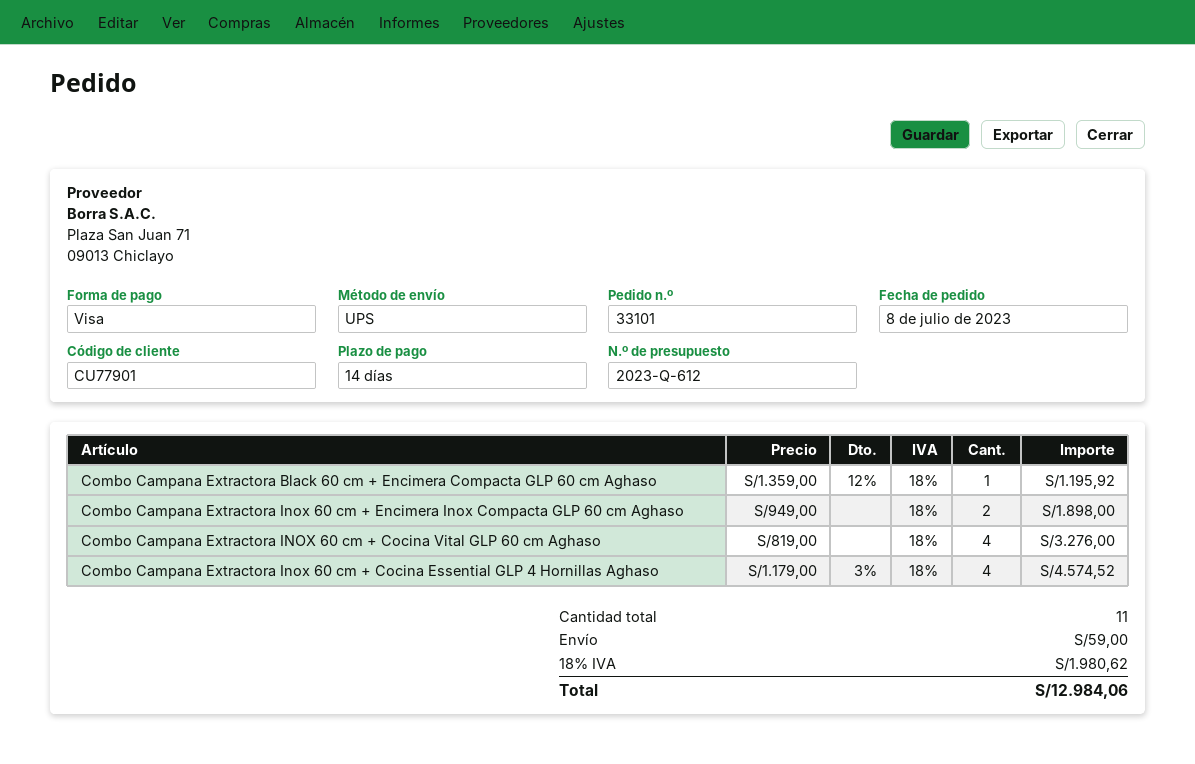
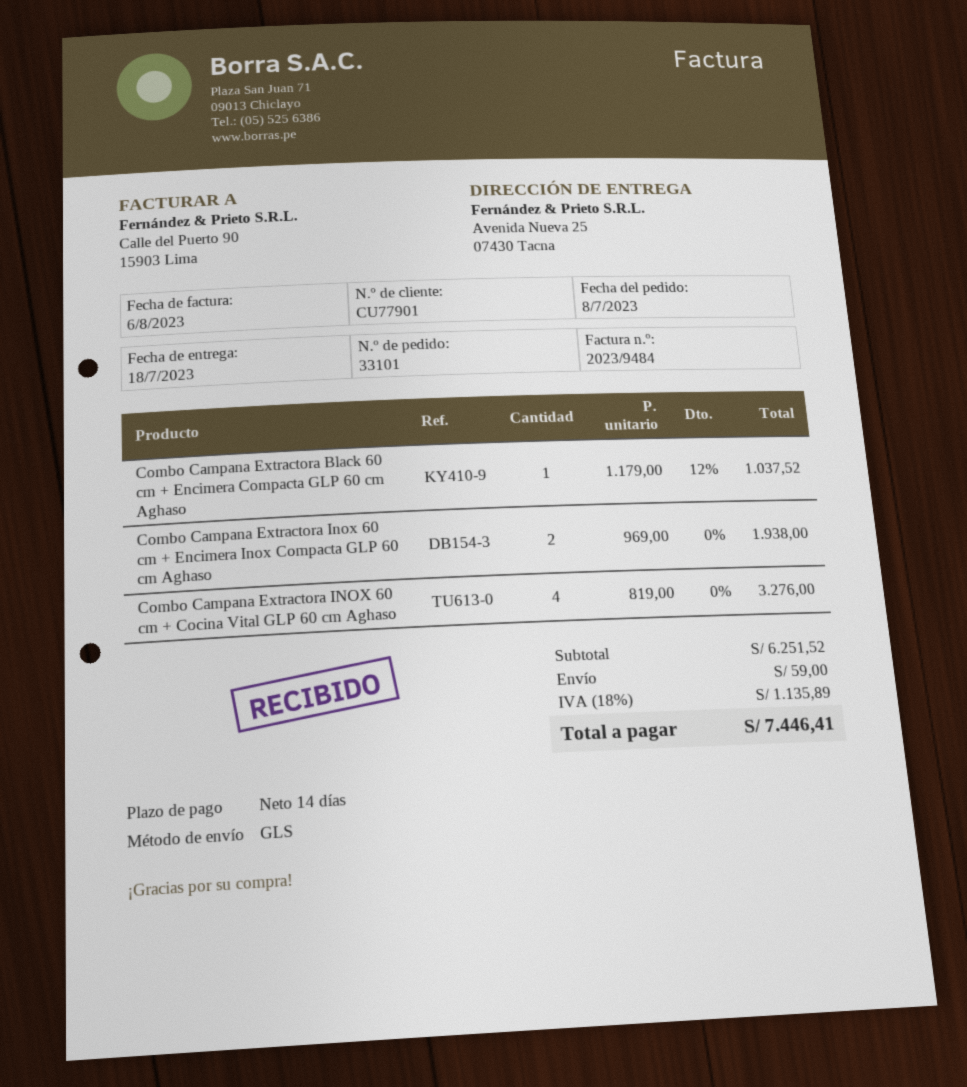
shipping method: UPS -> GLS
Combo Campana Extractora Black 60 cm + Encimera Compacta GLP 60 cm Aghaso: 1 x 1359.00 - 12% = 1195.92 -> 1 x 1179.00 - 12% = 1037.52
Combo Campana Extractora Inox 60 cm + Encimera Inox Compacta GLP 60 cm Aghaso: 2 x 949.00 = 1898.00 -> 2 x 969.00 = 1938.00
Combo Campana Extractora Inox 60 cm + Cocina Essential GLP 4 Hornillas Aghaso: 4 x 1179.00 - 3% = 4574.52 -> none
tax: 18% = 1980.62 -> 18% = 1135.89
total: 12984.06 -> 7446.41

